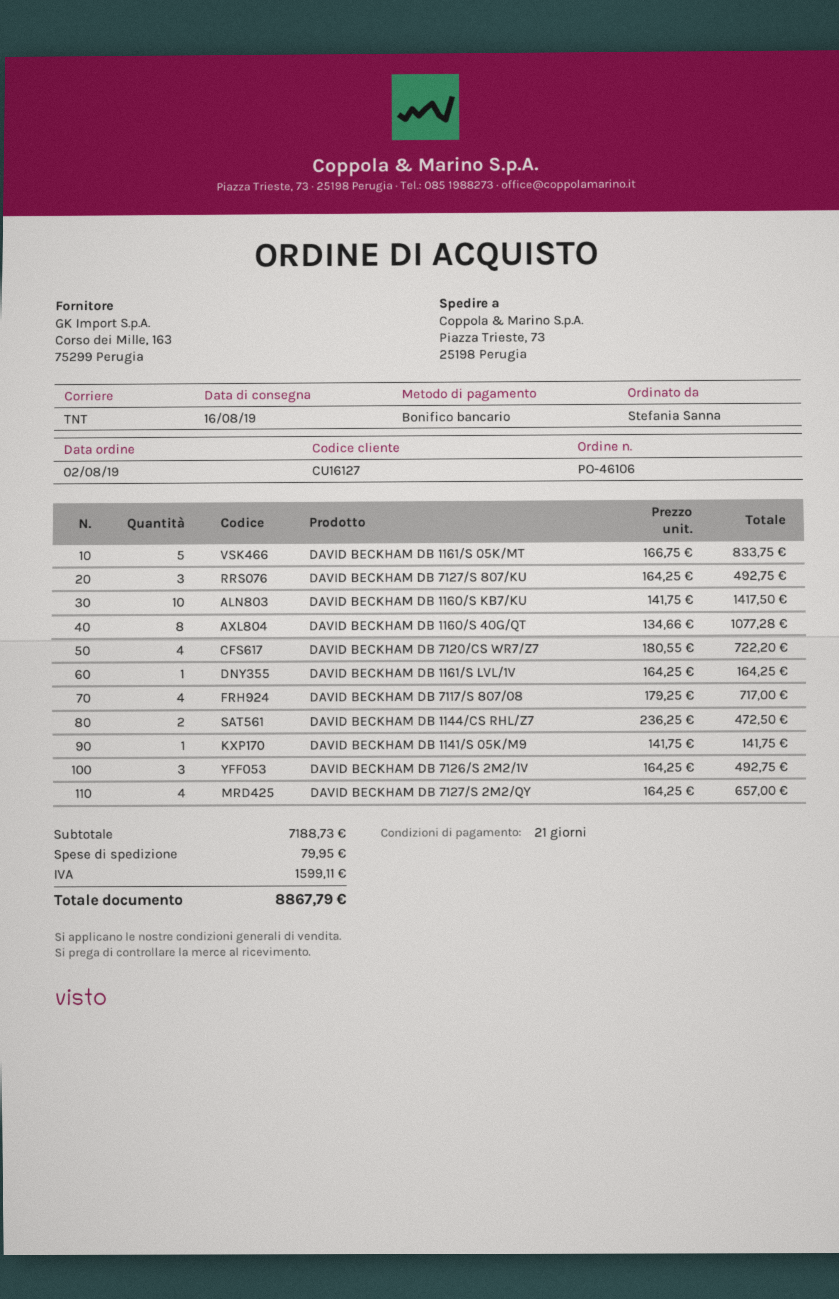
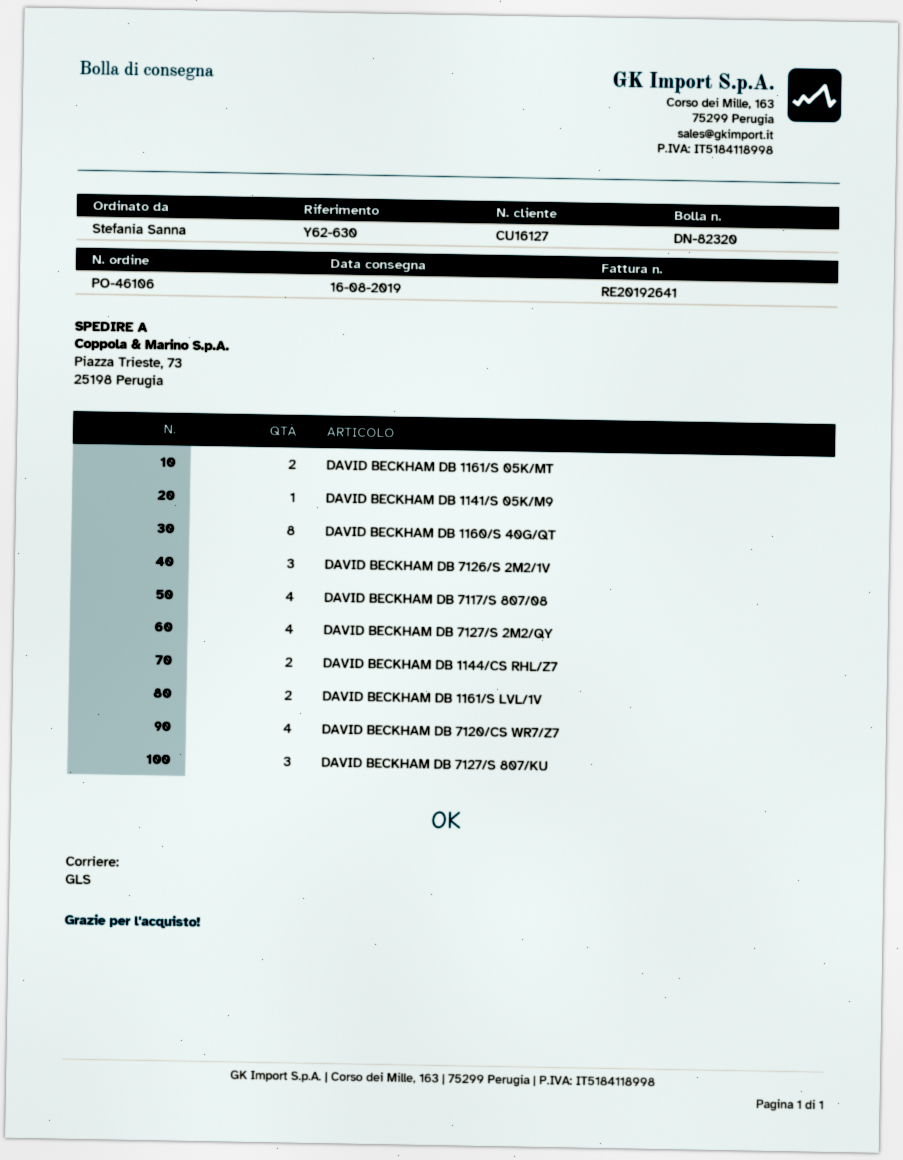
shipping method: TNT -> GLS
DAVID BECKHAM DB 1161/S 05K/MT: 5 -> 2
DAVID BECKHAM DB 1160/S KB7/KU: 10 -> none
DAVID BECKHAM DB 1161/S LVL/1V: 1 -> 2

